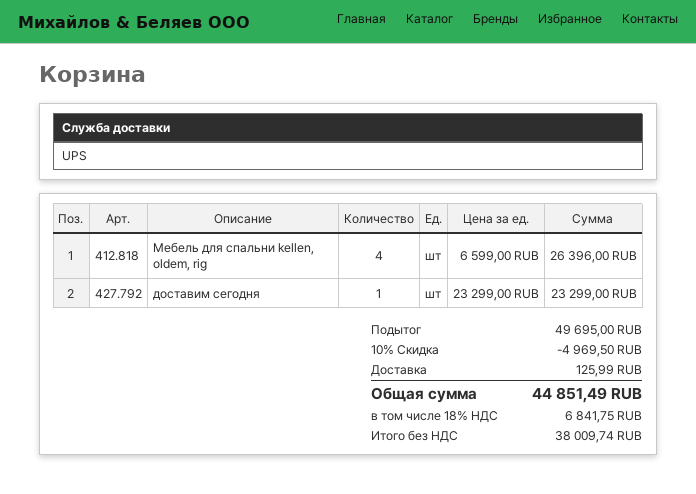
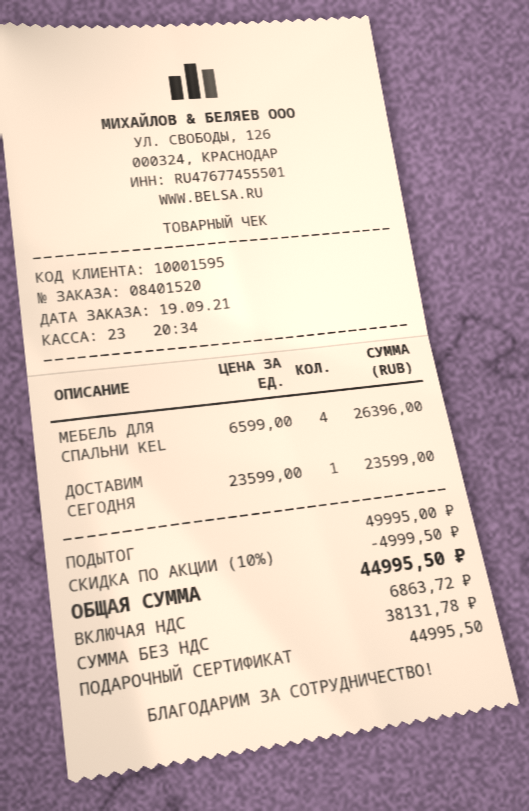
доставим сегодня: 1 x 23299.00 = 23299.00 -> 1 x 23599.00 = 23599.00
subtotal: 49695.00 -> 49995.00
discount: 10% = 4969.50 -> 10% = 4999.50
shipping: 125.99 -> none
net: 38009.74 -> 38131.78
tax: 6841.75 -> 6863.72
total: 44851.49 -> 44995.50

